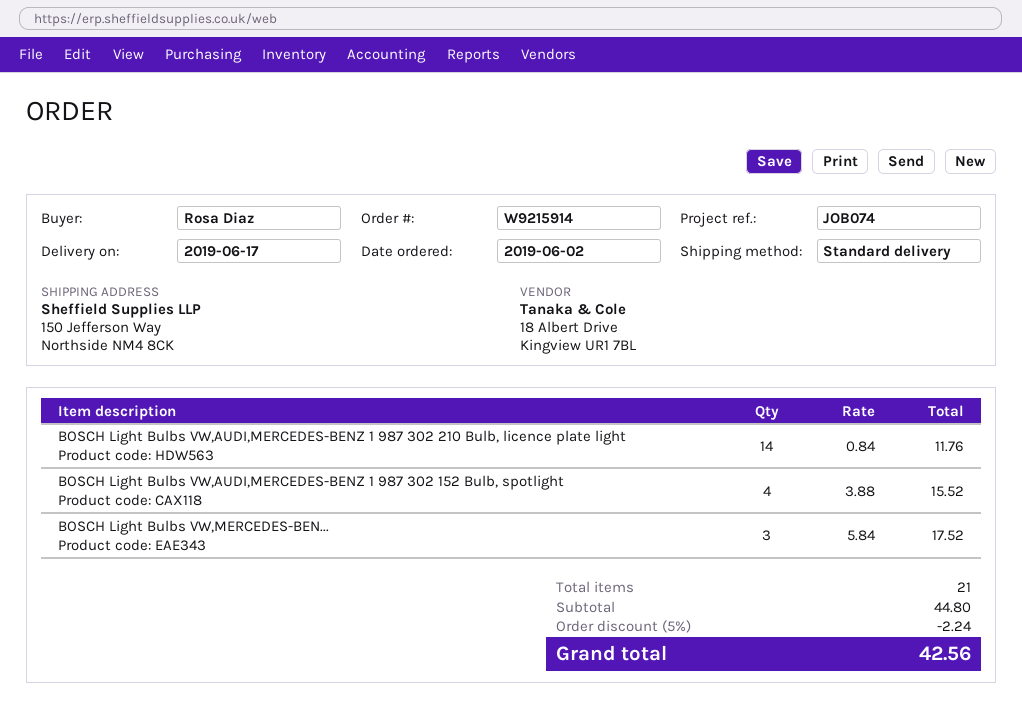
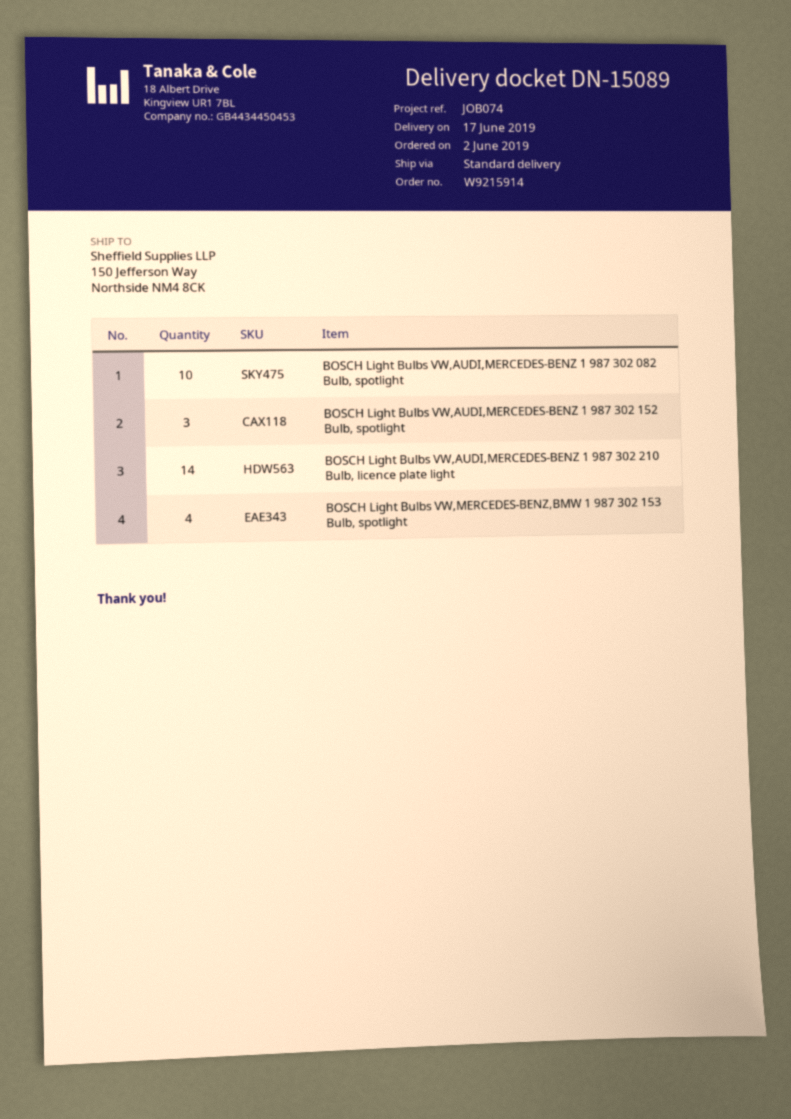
BOSCH Light Bulbs VW,AUDI,MERCEDES-BENZ 1 987 302 152 Bulb, spotlight: 4 -> 3
BOSCH Light Bulbs VW,MERCEDES-BEN...: 3 -> 4
BOSCH Light Bulbs VW,AUDI,MERCEDES-BENZ 1 987 302 082 Bulb, spotlight: none -> 10

